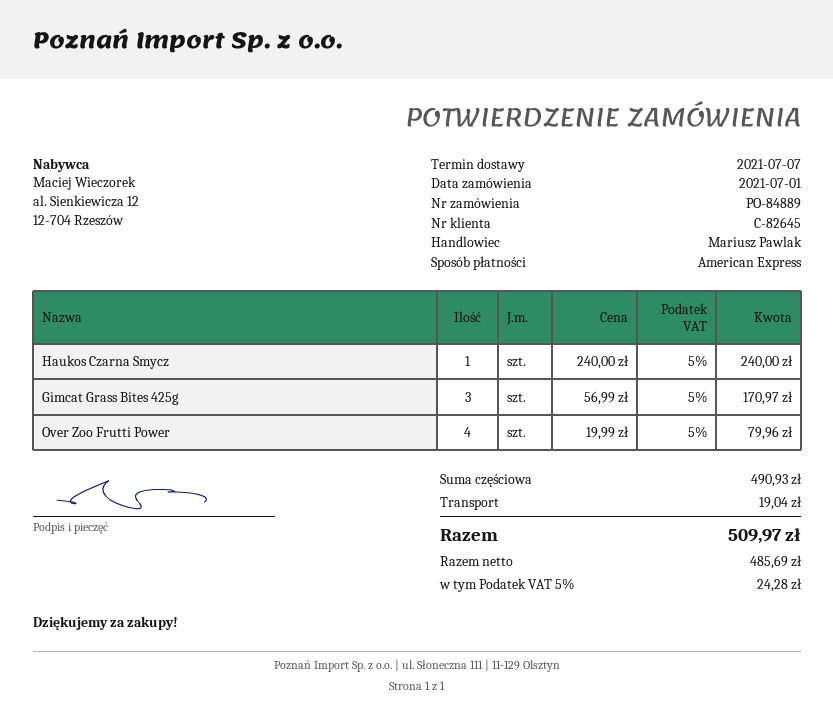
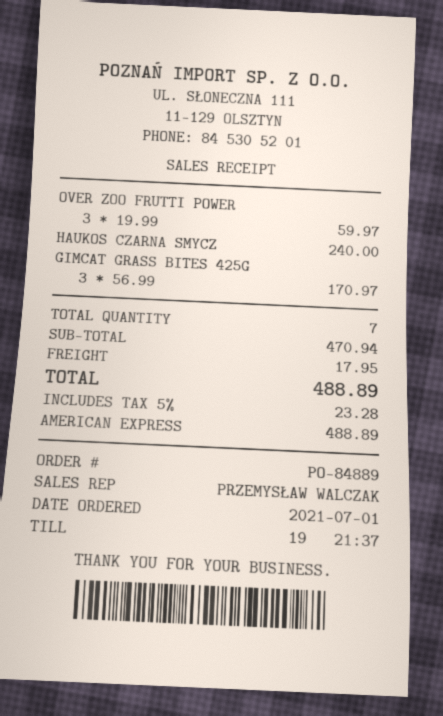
sales rep: Mariusz Pawlak -> PRZEMYSŁAW WALCZAK
Over Zoo Frutti Power: 4 x 19.99 = 79.96 -> 3 x 19.99 = 59.97
subtotal: 490.93 -> 470.94
shipping: 19.04 -> 17.95
tax: 5% = 24.28 -> 5% = 23.28
total: 509.97 -> 488.89

